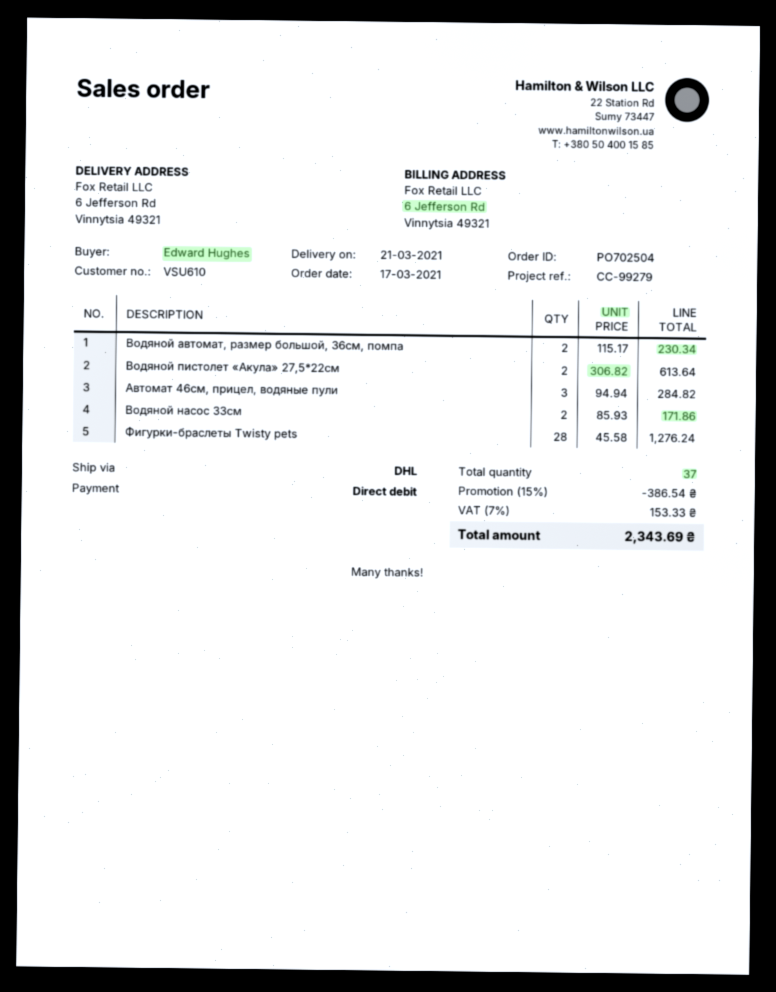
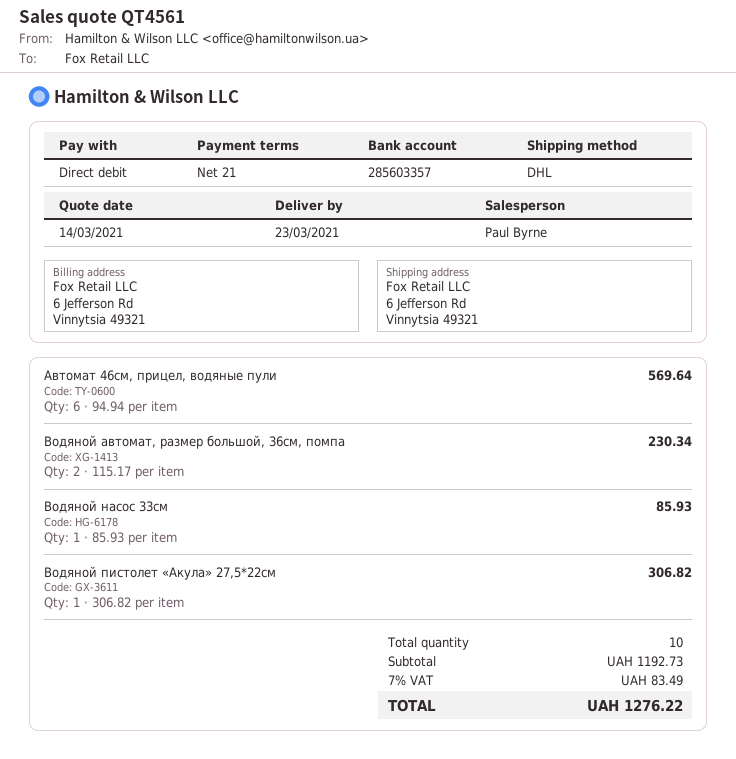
delivery date: 2021-03-21 -> 2021-03-23
Водяной пистолет «Акула» 27,5*22см: 2 x 306.82 = 613.64 -> 1 x 306.82 = 306.82
Автомат 46см, прицел, водяные пули: 3 x 94.94 = 284.82 -> 6 x 94.94 = 569.64
Водяной насос 33см: 2 x 85.93 = 171.86 -> 1 x 85.93 = 85.93
Фигурки-браслеты Twisty pets: 28 x 45.58 = 1276.24 -> none
total quantity: 37 -> 10
discount: 15% = 386.54 -> none
tax: 7% = 153.33 -> 7% = 83.49
total: 2343.69 -> 1276.22

